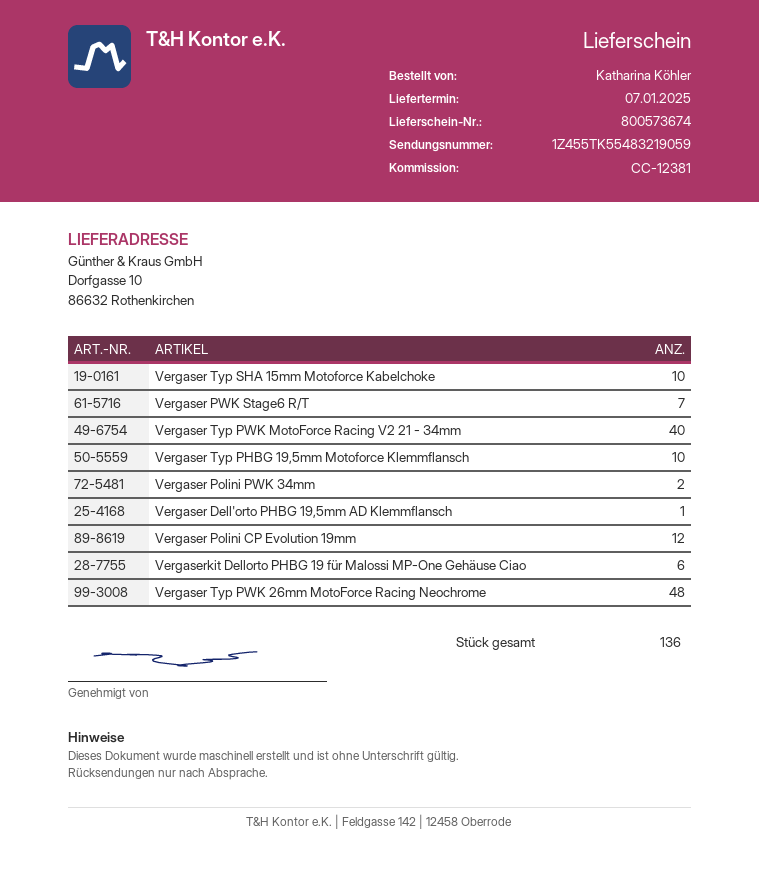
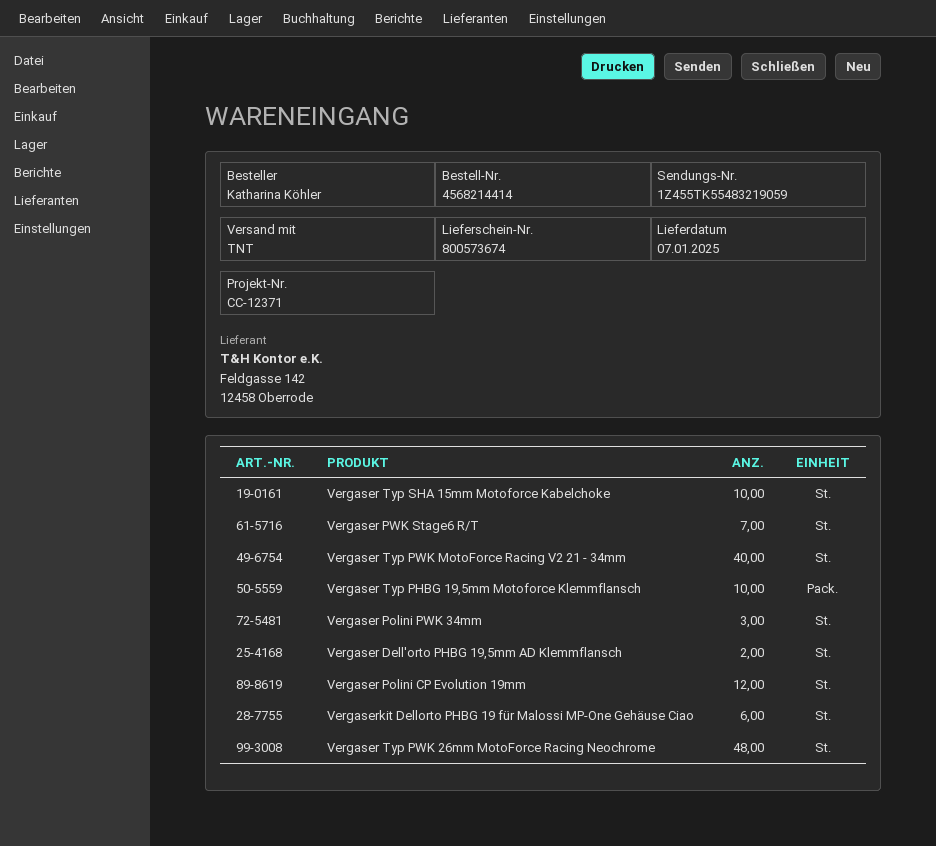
reference: CC-12381 -> CC-12371
Vergaser Polini PWK 34mm: 2 -> 3
Vergaser Dell'orto PHBG 19,5mm AD Klemmflansch: 1 -> 2

